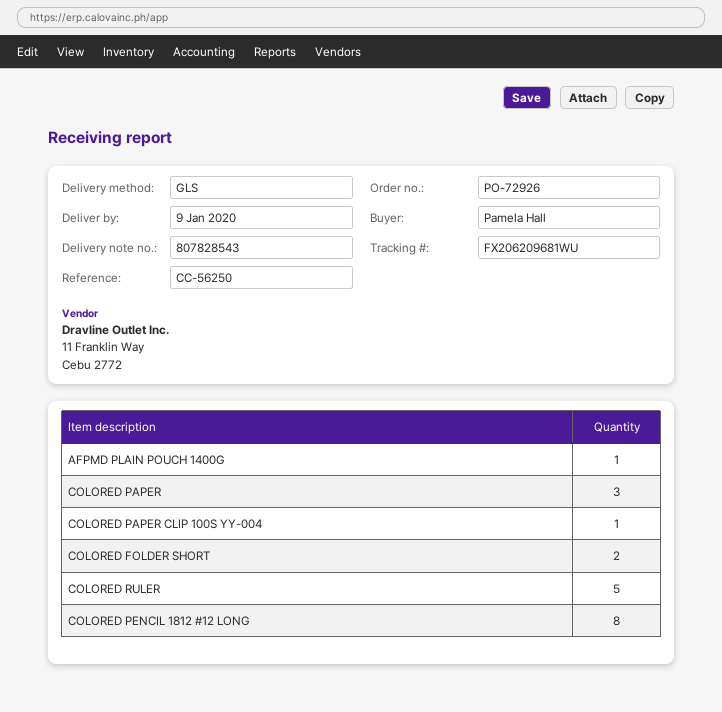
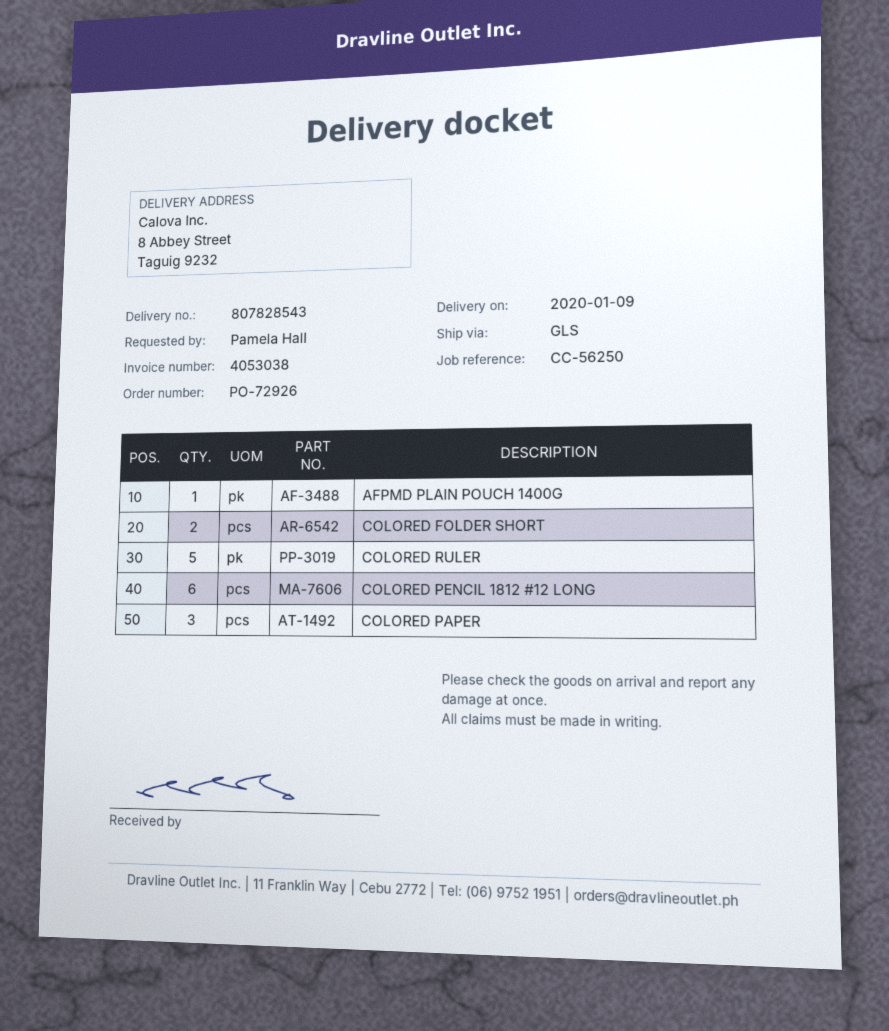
COLORED PAPER CLIP 100S YY-004: 1 -> none
COLORED PENCIL 1812 #12 LONG: 8 -> 6

